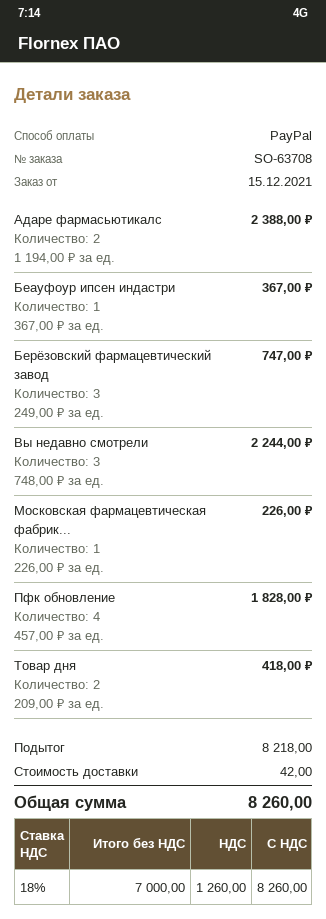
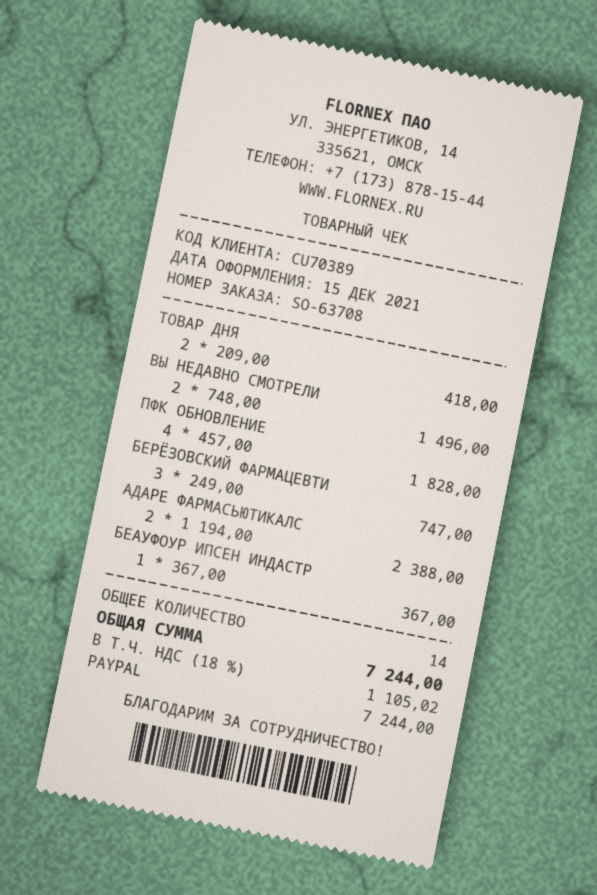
Вы недавно смотрели: 3 x 748.00 = 2244.00 -> 2 x 748.00 = 1496.00
Московская фармацевтическая фабрик...: 1 x 226.00 = 226.00 -> none
shipping: 42.00 -> none
tax: 18% = 1260.00 -> 18% = 1105.02
total: 8260.00 -> 7244.00

